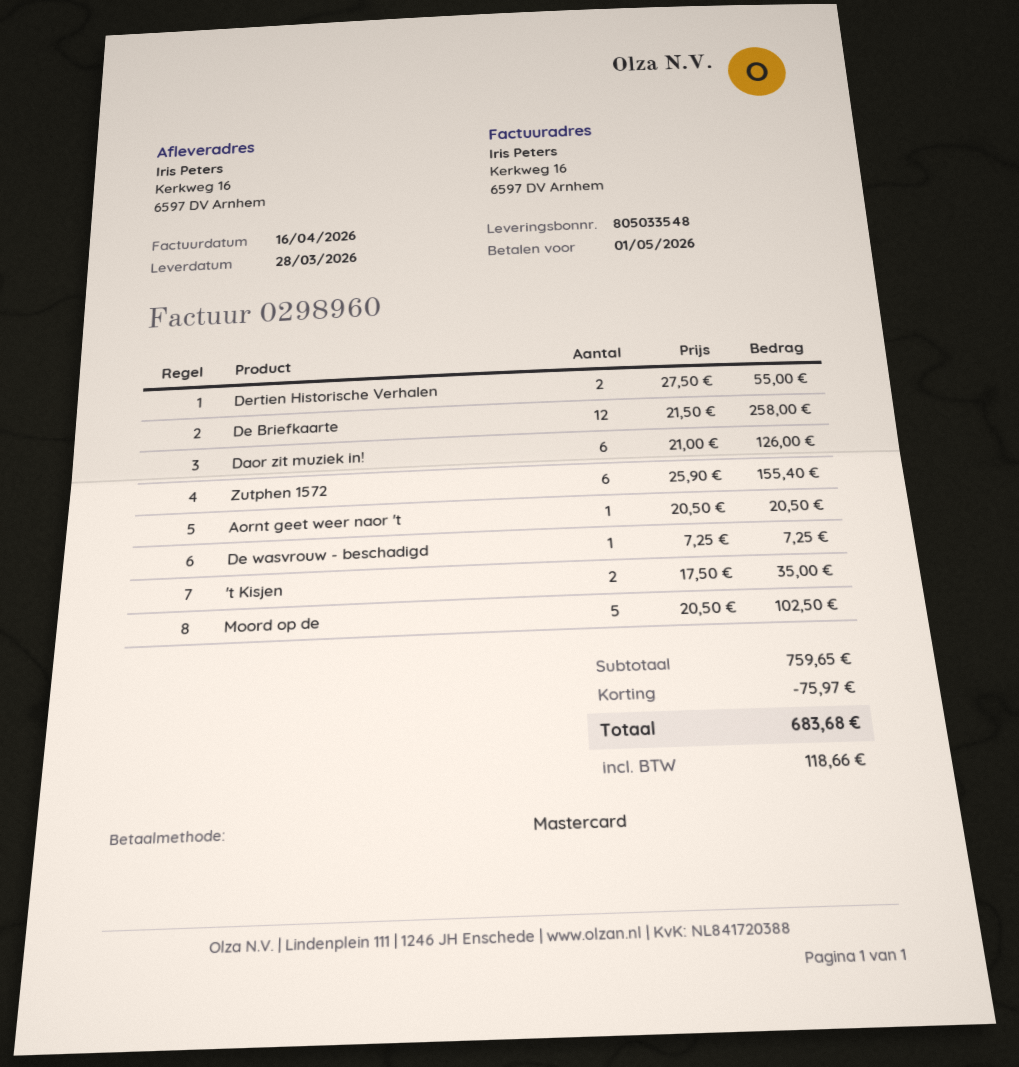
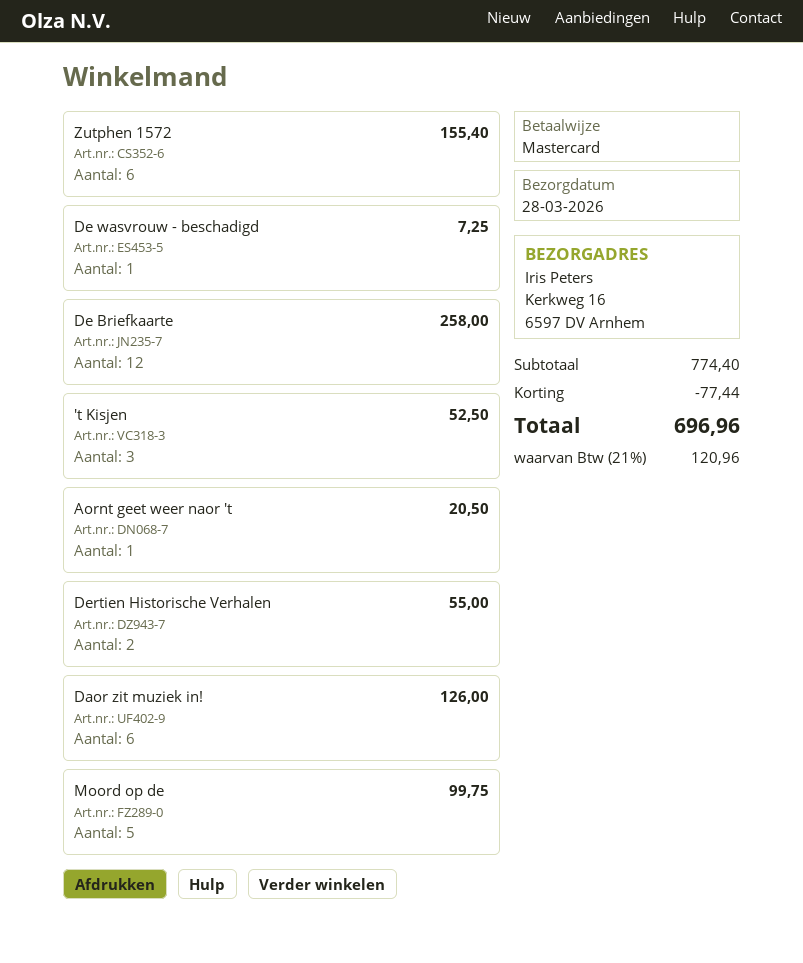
't Kisjen: 2 for 35.00 -> 3 for 52.50
Moord op de: 5 for 102.50 -> 5 for 99.75
subtotal: 759.65 -> 774.40
discount: 75.97 -> 77.44
tax: 118.66 -> 120.96
total: 683.68 -> 696.96

